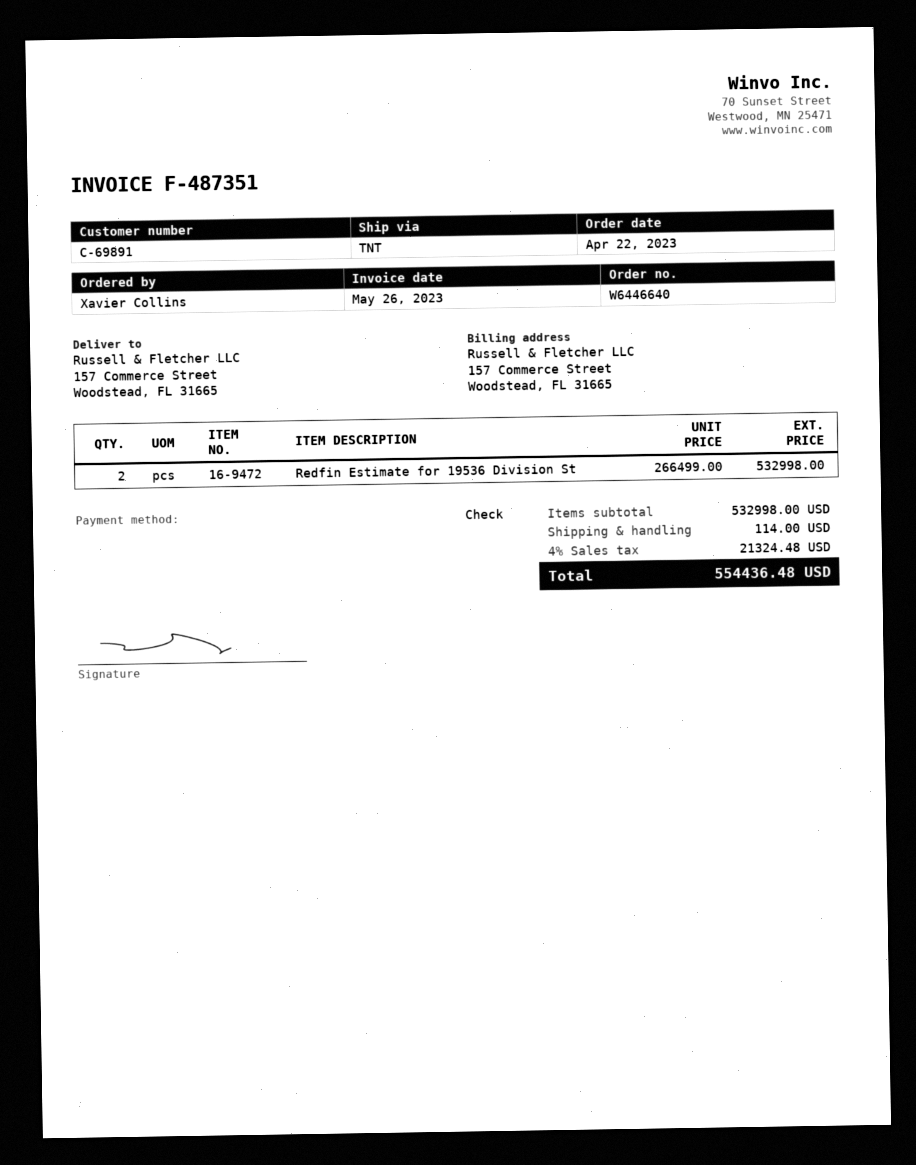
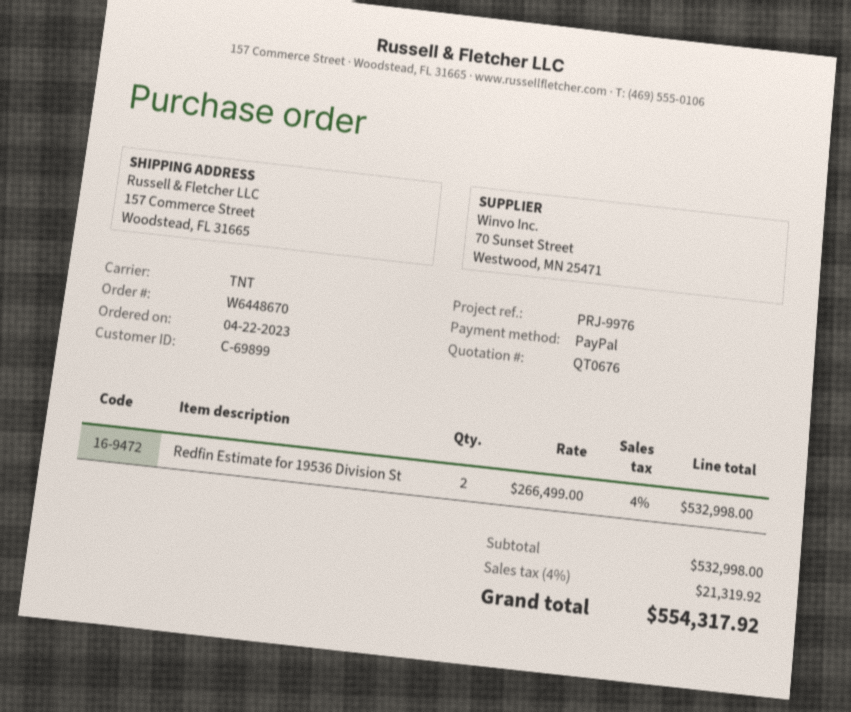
order number: W6446640 -> W6448670
customer number: C-69891 -> C-69899
payment method: cheque -> PayPal
shipping: 114.00 -> none
tax: 4% = 21324.48 -> 4% = 21319.92
total: 554436.48 -> 554317.92

